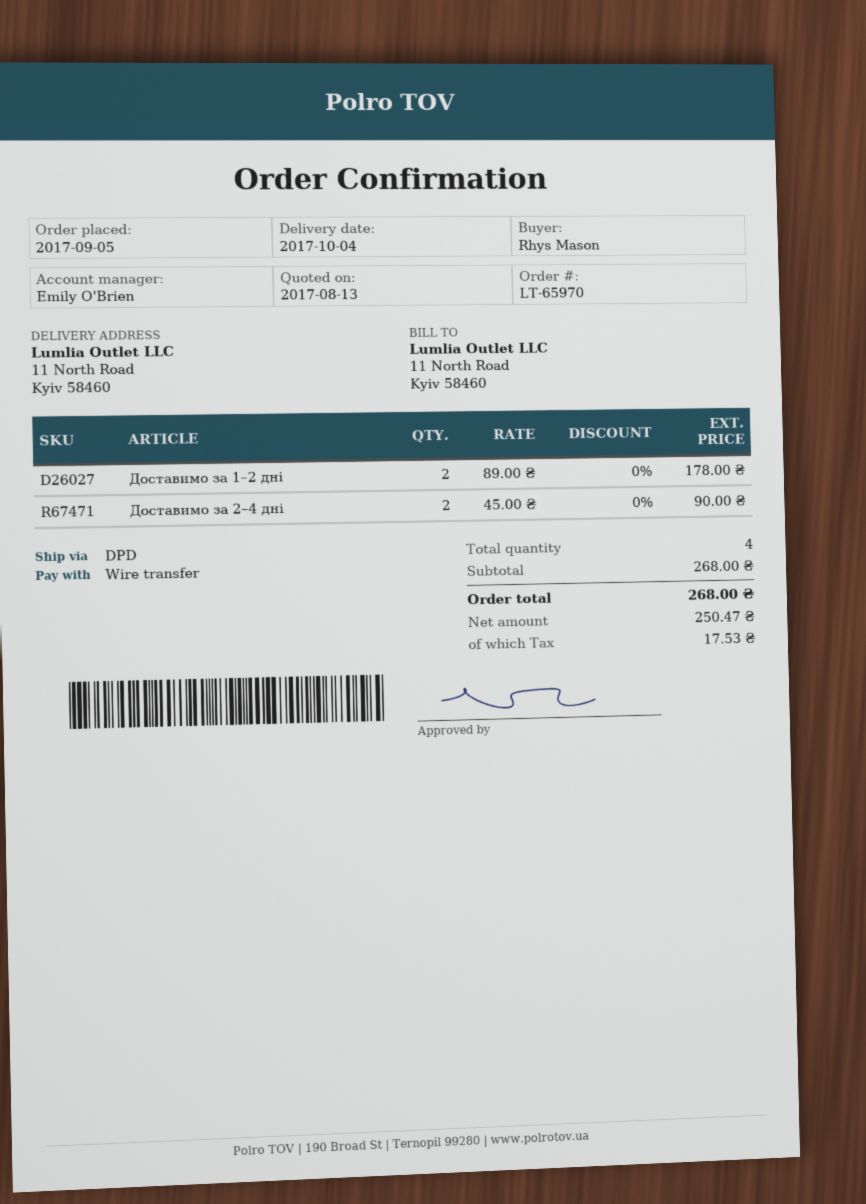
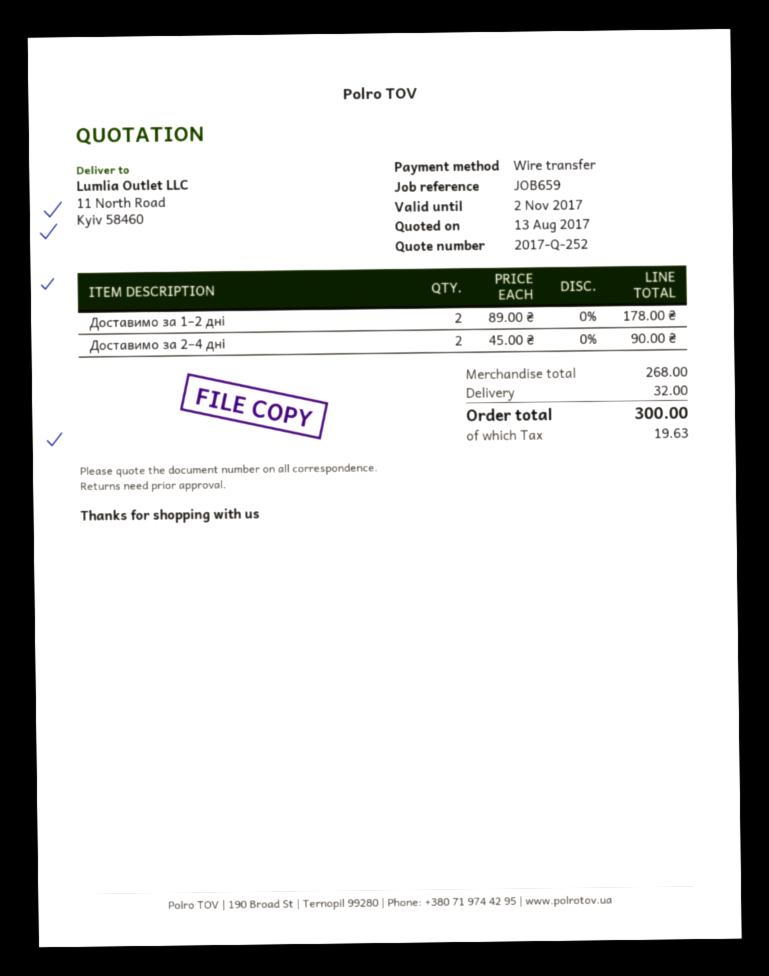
shipping: none -> 32.00
tax: 17.53 -> 19.63
total: 268.00 -> 300.00

